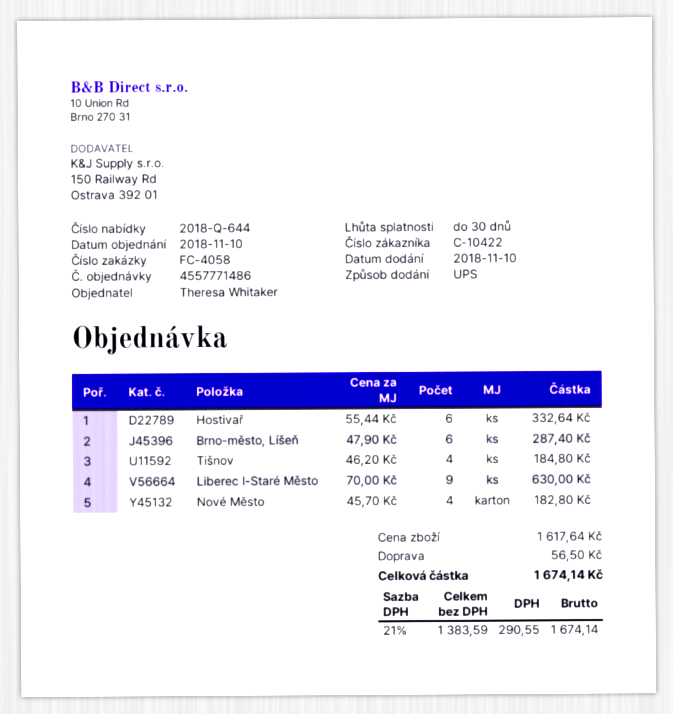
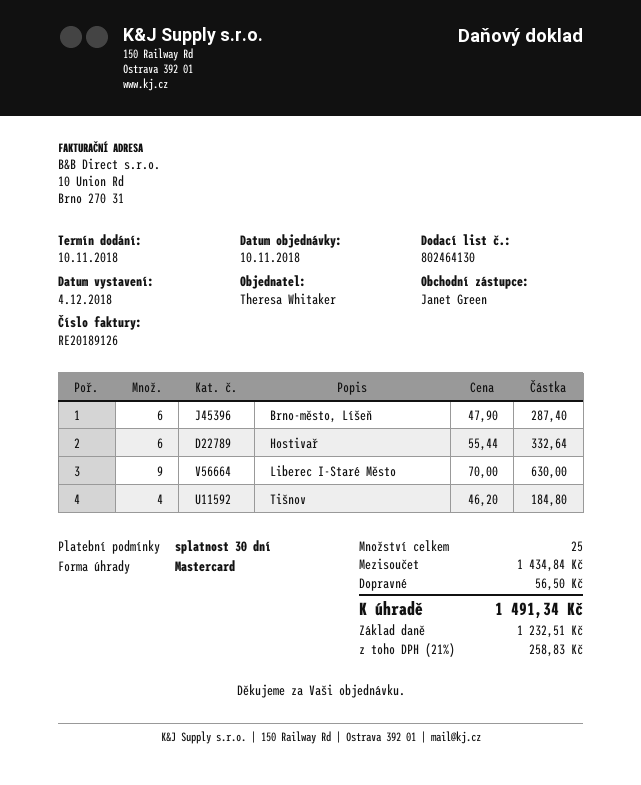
Nové Město: 4 x 45.70 = 182.80 -> none
subtotal: 1617.64 -> 1434.84
net: 1383.59 -> 1232.51
tax: 21% = 290.55 -> 21% = 258.83
total: 1674.14 -> 1491.34

